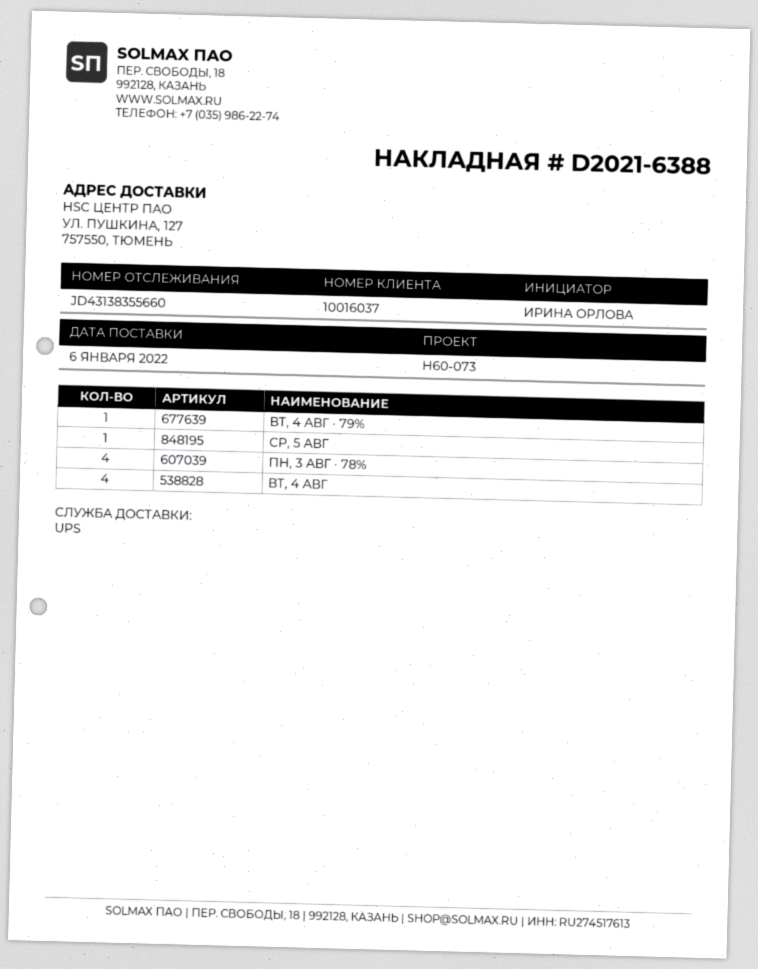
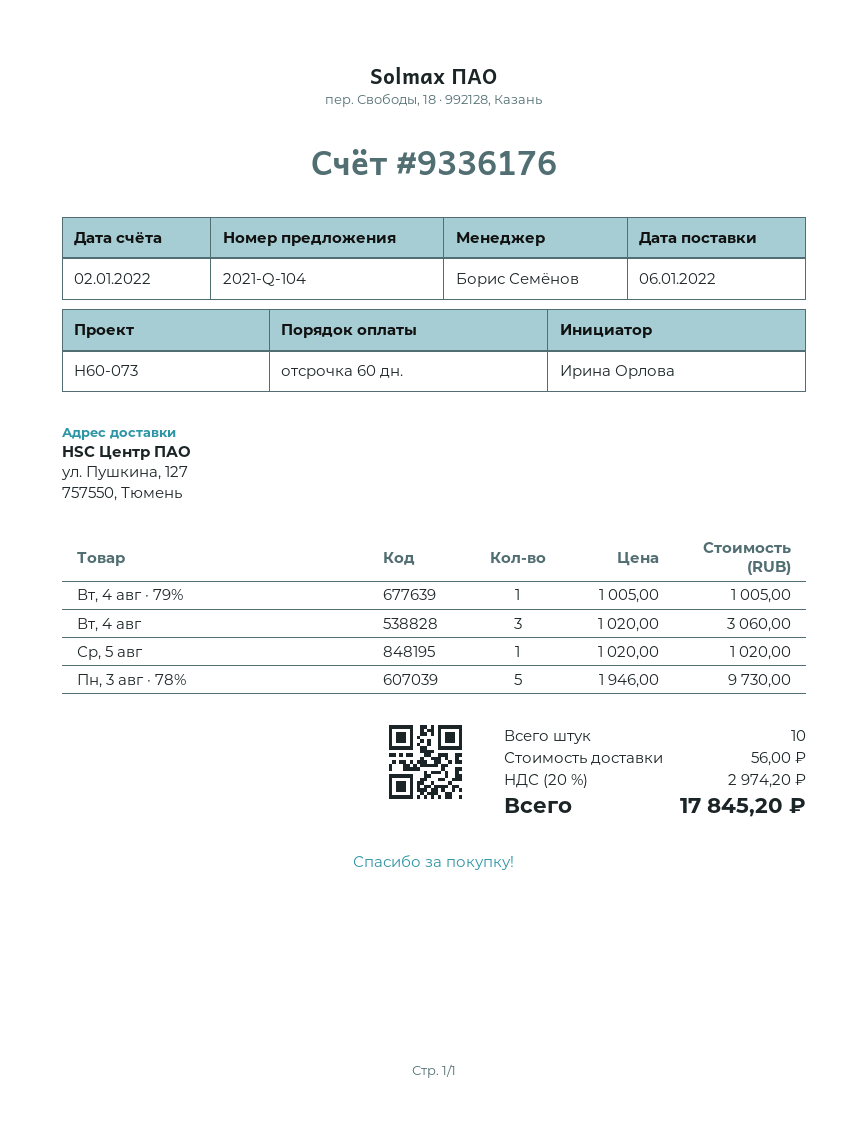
ПН, 3 АВГ · 78%: 4 -> 5
ВТ, 4 АВГ: 4 -> 3

